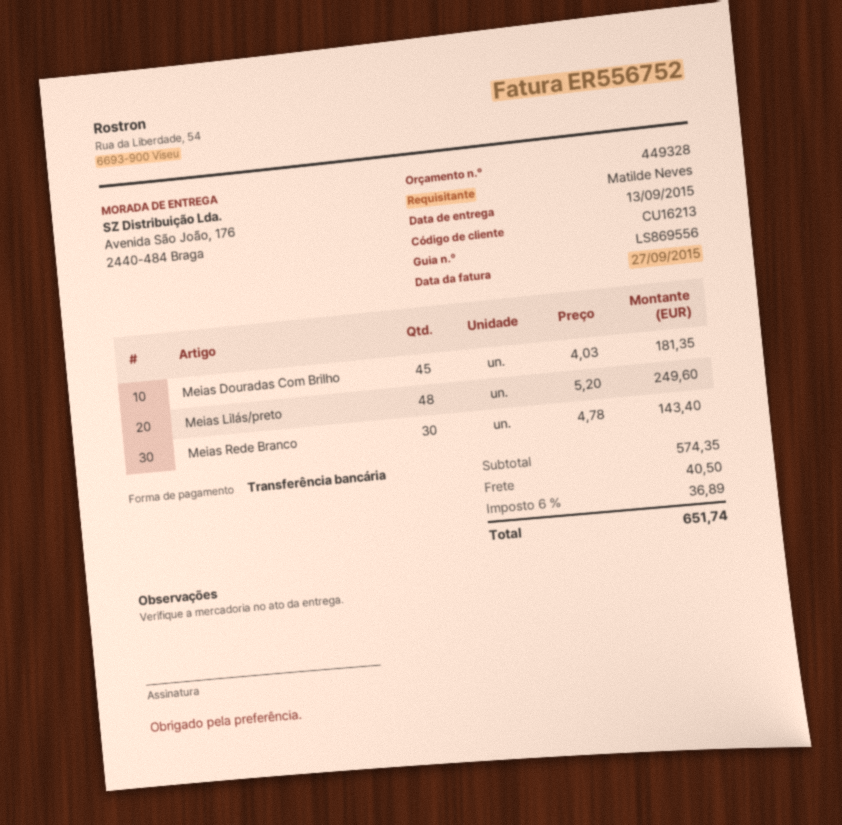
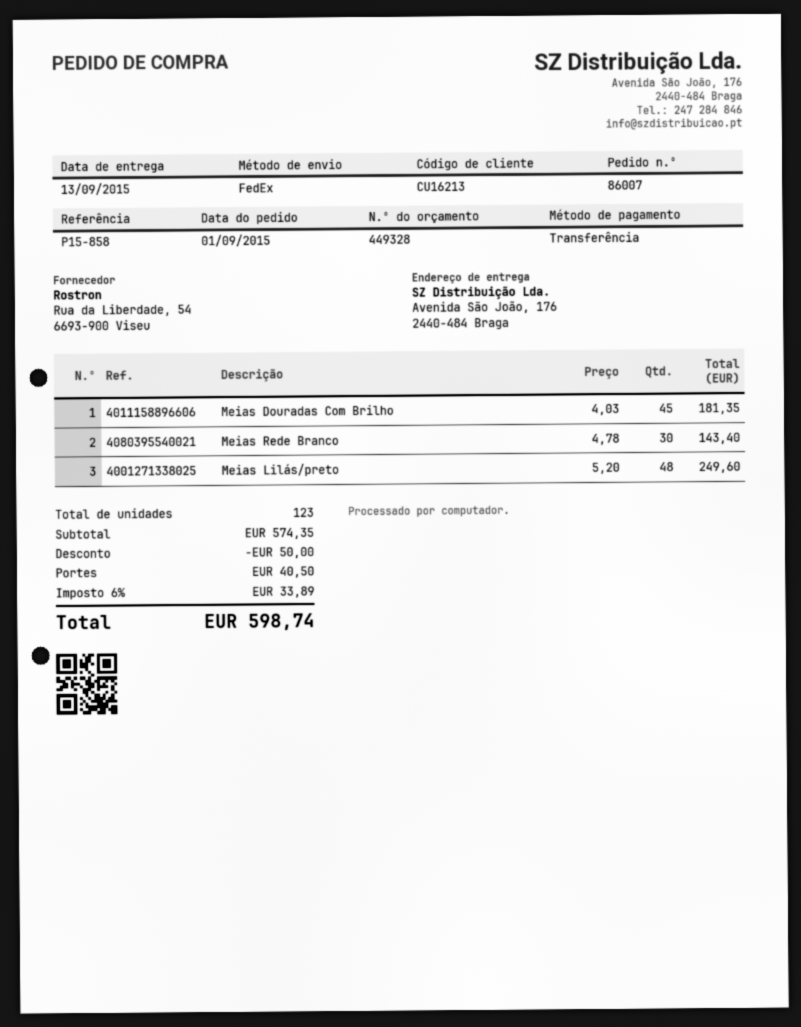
discount: none -> 50.00
tax: 6% = 36.89 -> 6% = 33.89
total: 651.74 -> 598.74

